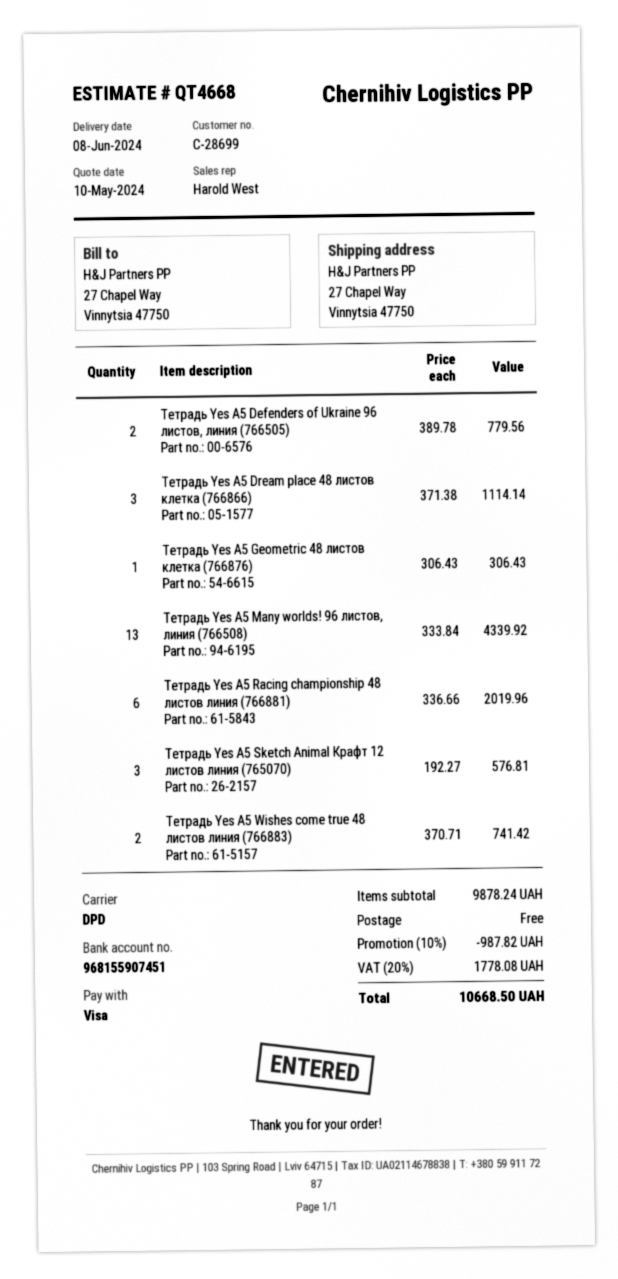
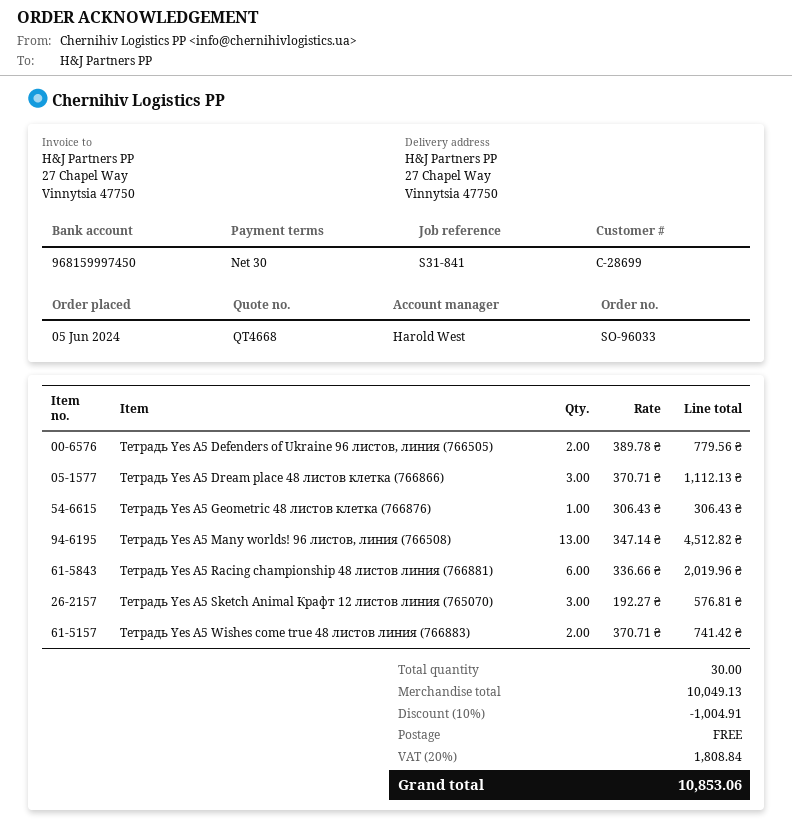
bank account: 968155907451 -> 968159997450
Тетрадь Yes А5 Dream place 48 листов клетка (766866): 3 x 371.38 = 1114.14 -> 3 x 370.71 = 1112.13
Тетрадь Yes А5 Many worlds! 96 листов, линия (766508): 13 x 333.84 = 4339.92 -> 13 x 347.14 = 4512.82
subtotal: 9878.24 -> 10049.13
discount: 10% = 987.82 -> 10% = 1004.91
tax: 20% = 1778.08 -> 20% = 1808.84
total: 10668.50 -> 10853.06

